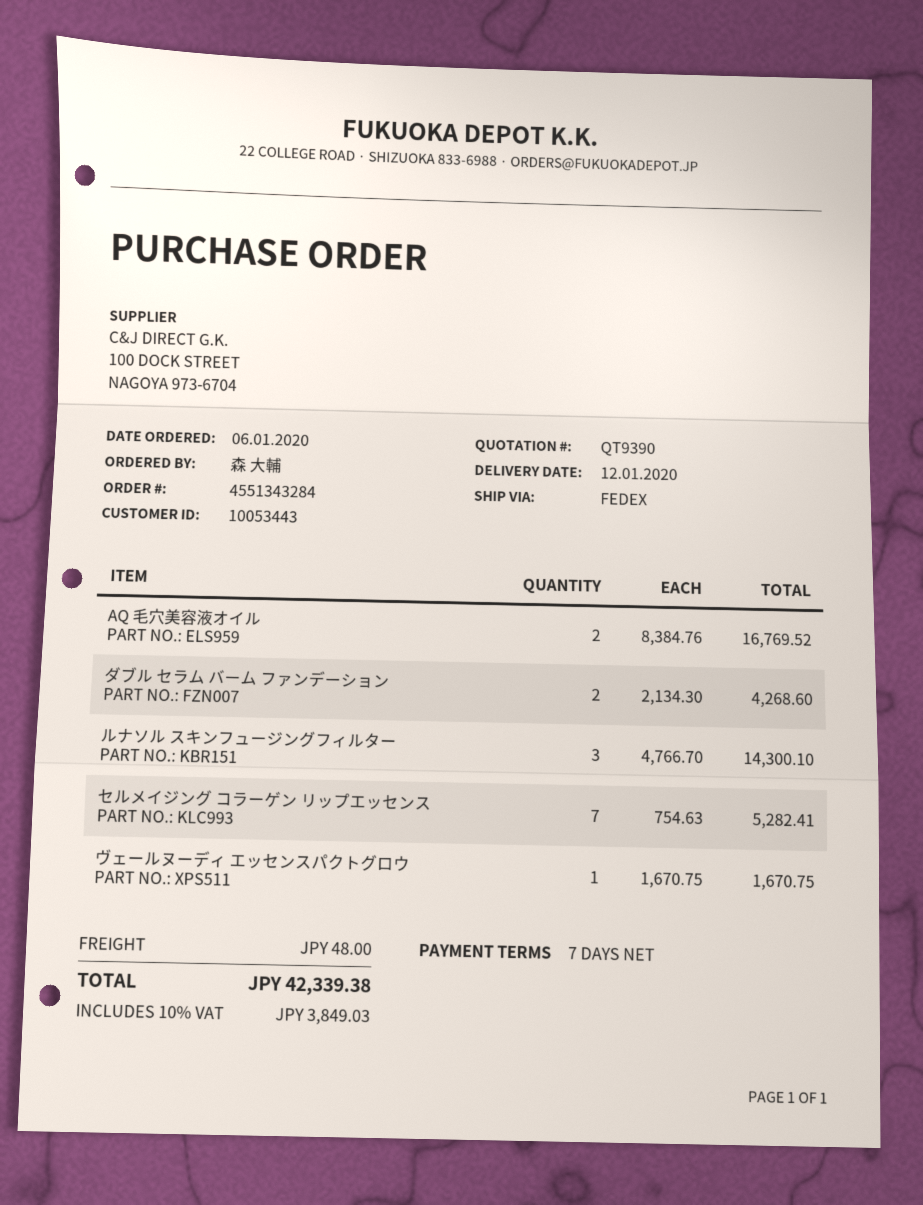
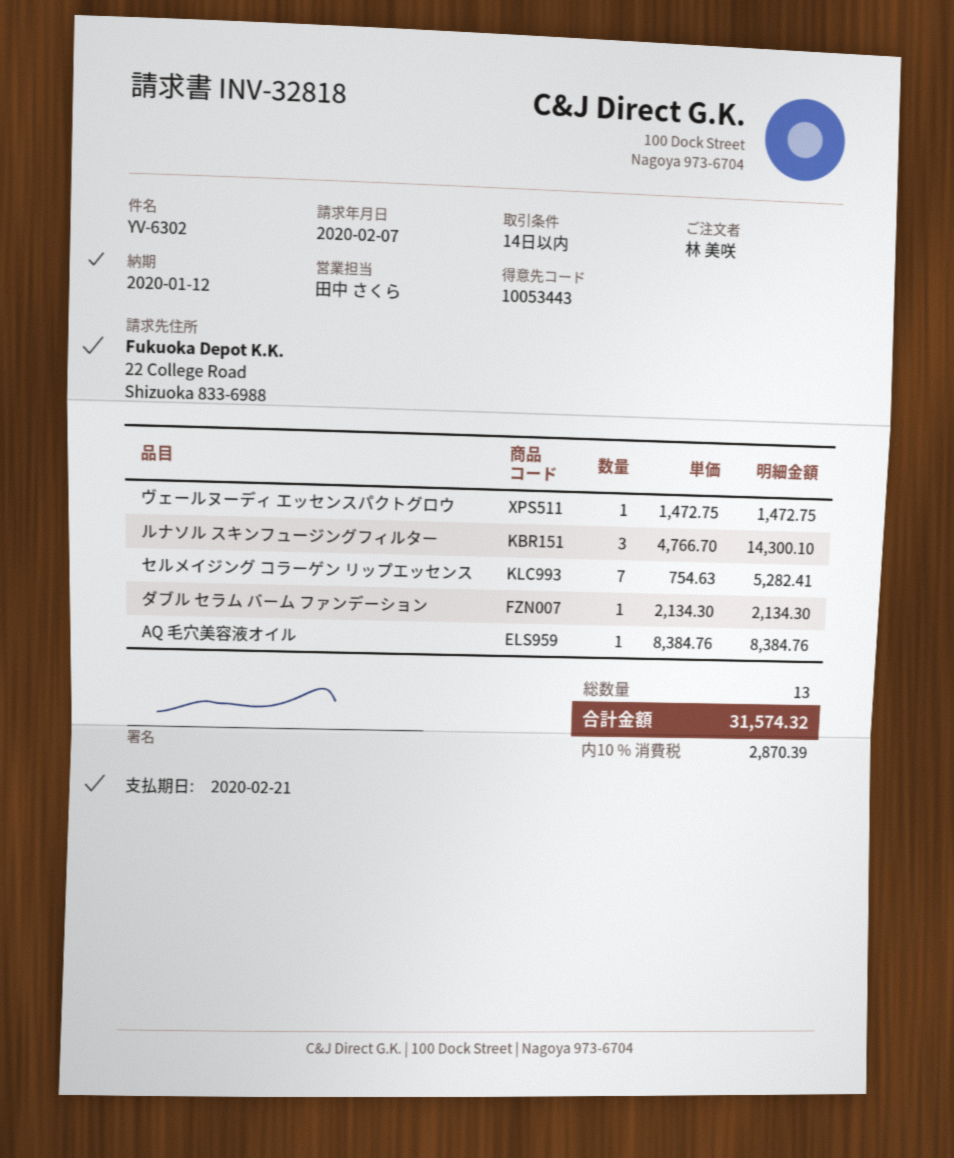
payment terms: 7 days -> 14 days
ordered by: 森 大輔 -> 林 美咲
AQ 毛穴美容液オイル: 2 x 8384.76 = 16769.52 -> 1 x 8384.76 = 8384.76
ダブル セラム バーム ファンデーション: 2 x 2134.30 = 4268.60 -> 1 x 2134.30 = 2134.30
ヴェールヌーディ エッセンスパクトグロウ: 1 x 1670.75 = 1670.75 -> 1 x 1472.75 = 1472.75
shipping: 48.00 -> none
tax: 10% = 3849.03 -> 10% = 2870.39
total: 42339.38 -> 31574.32

